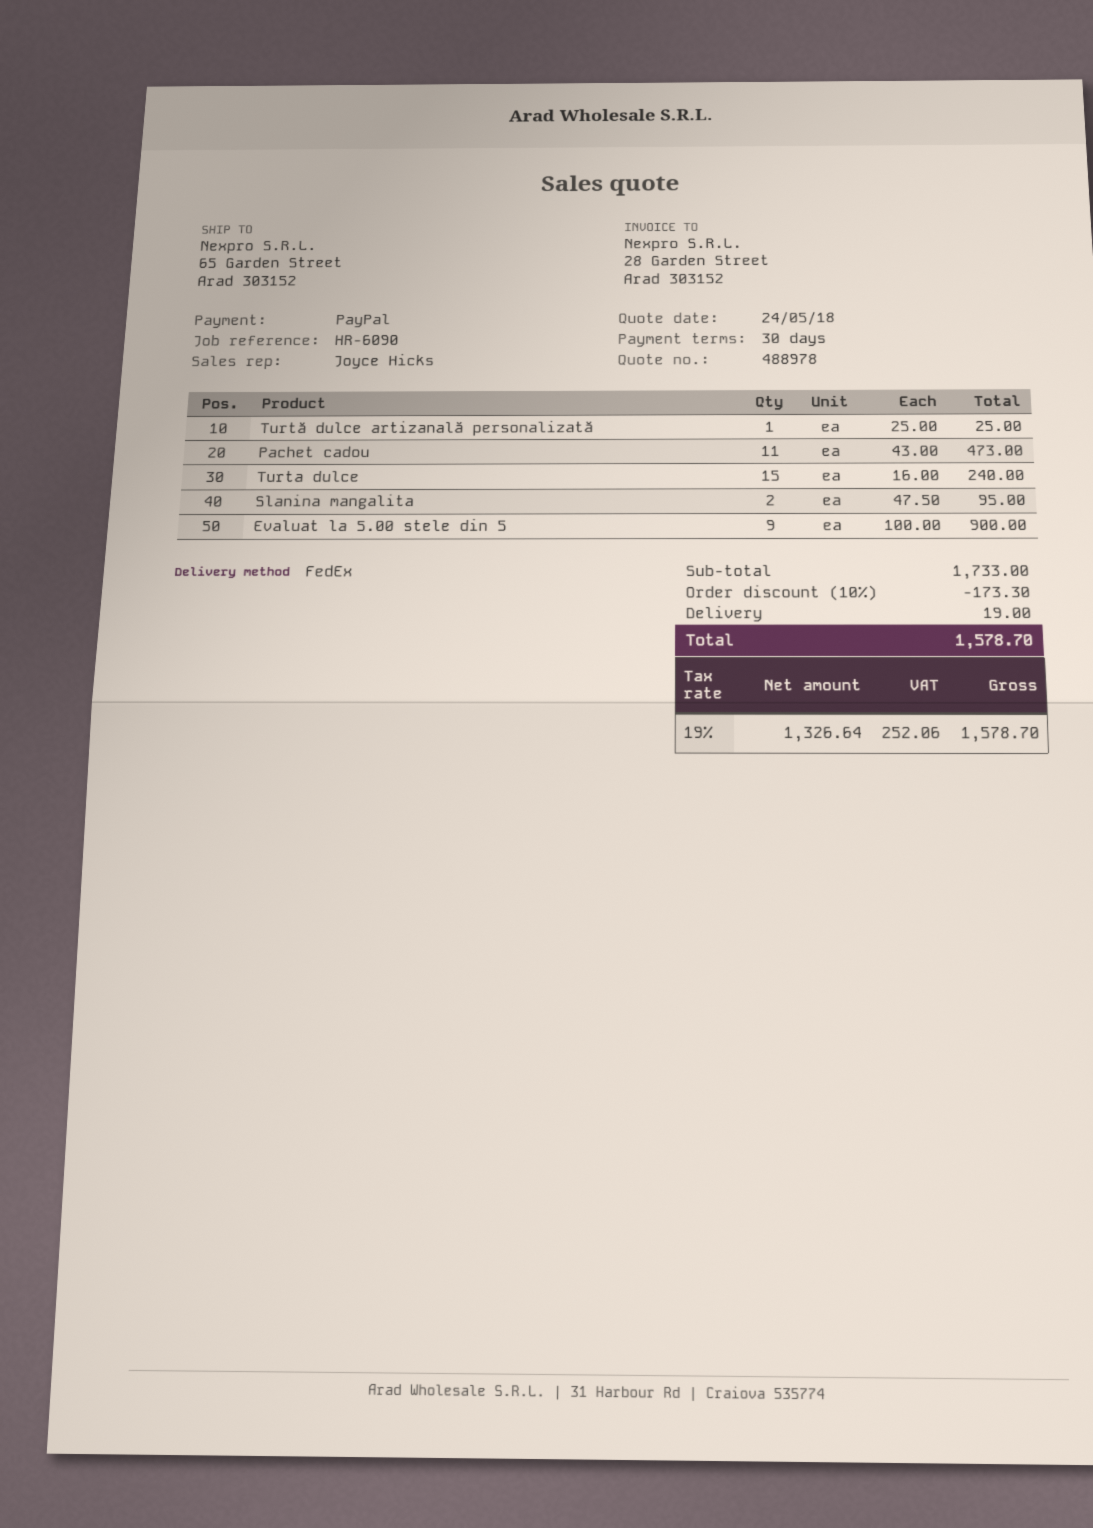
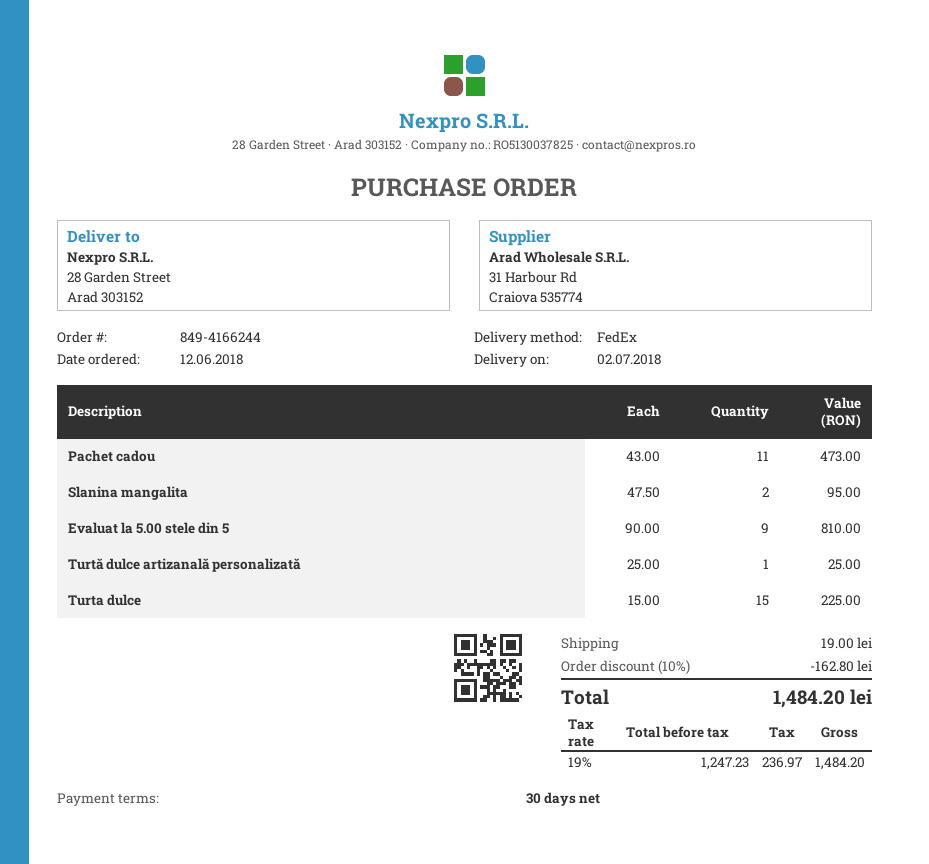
ship to: 65 Garden Street, Arad 303152 -> 28 Garden Street, Arad 303152
Turta dulce: 15 x 16.00 = 240.00 -> 15 x 15.00 = 225.00
Evaluat la 5.00 stele din 5: 9 x 100.00 = 900.00 -> 9 x 90.00 = 810.00
discount: 10% = 173.30 -> 10% = 162.80
net: 1326.64 -> 1247.23
tax: 19% = 252.06 -> 19% = 236.97
total: 1578.70 -> 1484.20

